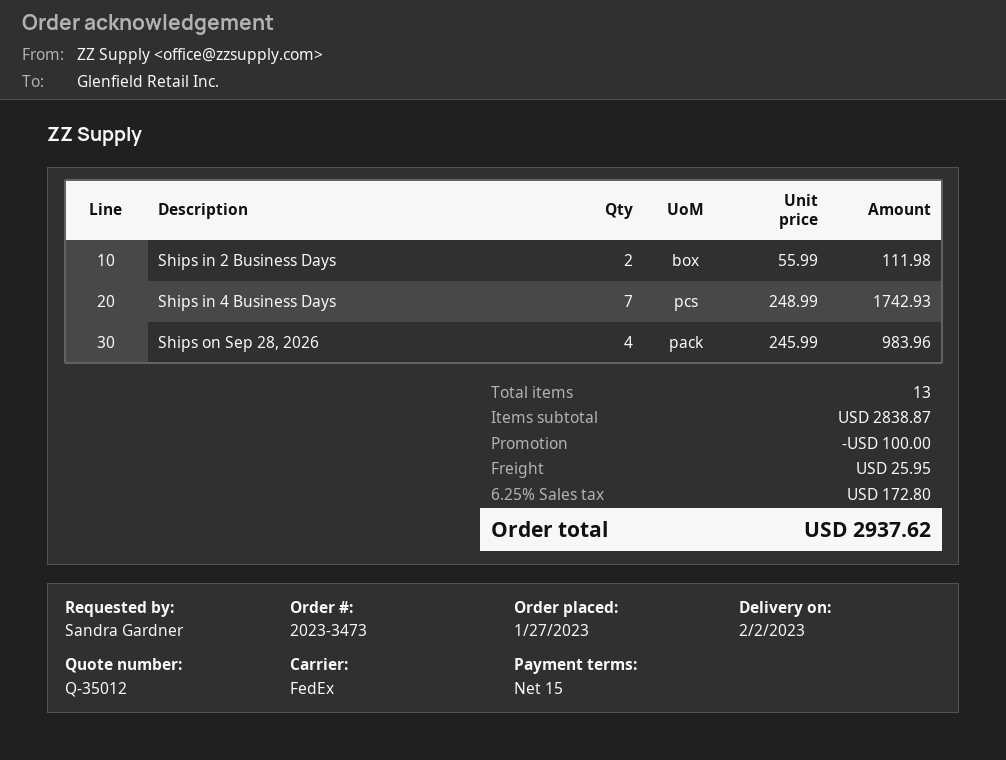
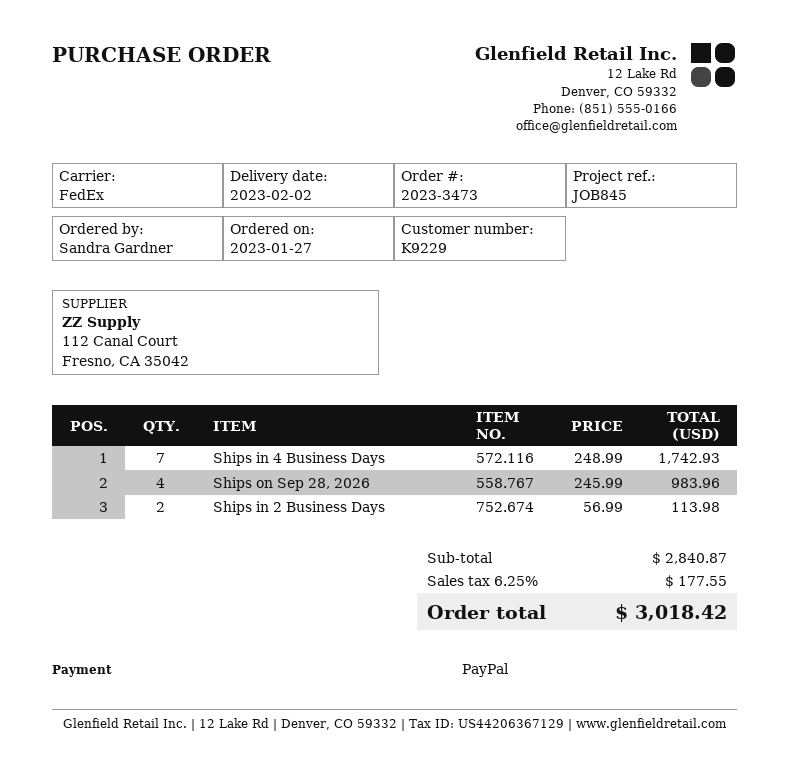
Ships in 2 Business Days: 2 x 55.99 = 111.98 -> 2 x 56.99 = 113.98
subtotal: 2838.87 -> 2840.87
discount: 100.00 -> none
shipping: 25.95 -> none
tax: 6.25% = 172.80 -> 6.25% = 177.55
total: 2937.62 -> 3018.42

